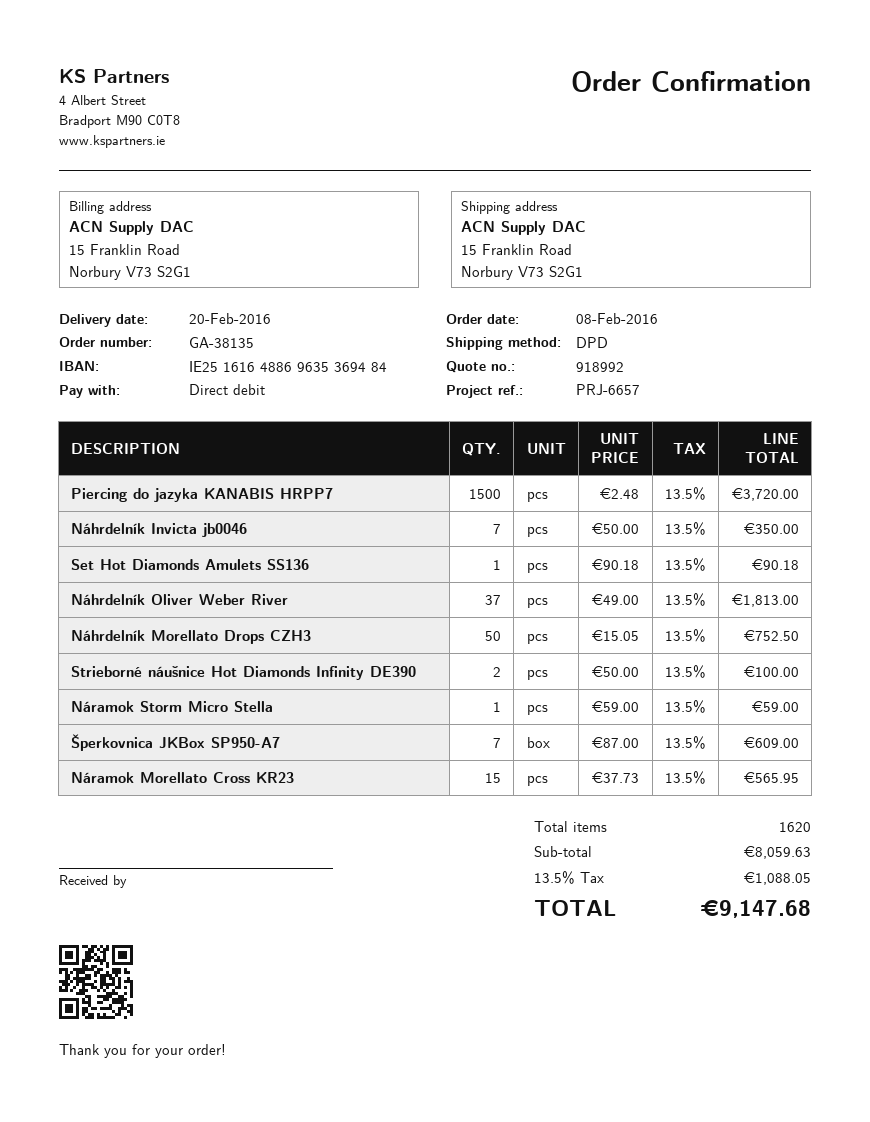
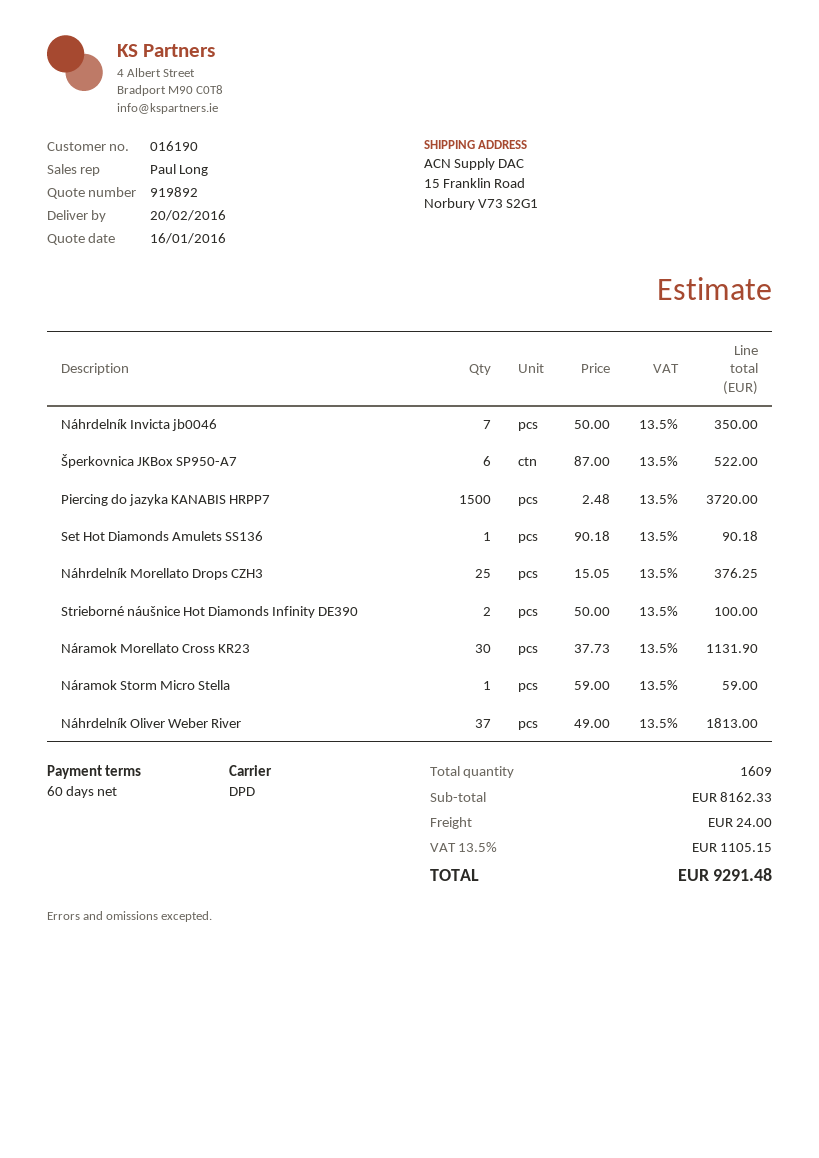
quote number: 918992 -> 919892
Náhrdelník Morellato Drops CZH3: 50 x 15.05 = 752.50 -> 25 x 15.05 = 376.25
Šperkovnica JKBox SP950-A7: 7 x 87.00 = 609.00 -> 6 x 87.00 = 522.00
Náramok Morellato Cross KR23: 15 x 37.73 = 565.95 -> 30 x 37.73 = 1131.90
total quantity: 1620 -> 1609
subtotal: 8059.63 -> 8162.33
shipping: none -> 24.00
tax: 13.5% = 1088.05 -> 13.5% = 1105.15
total: 9147.68 -> 9291.48

